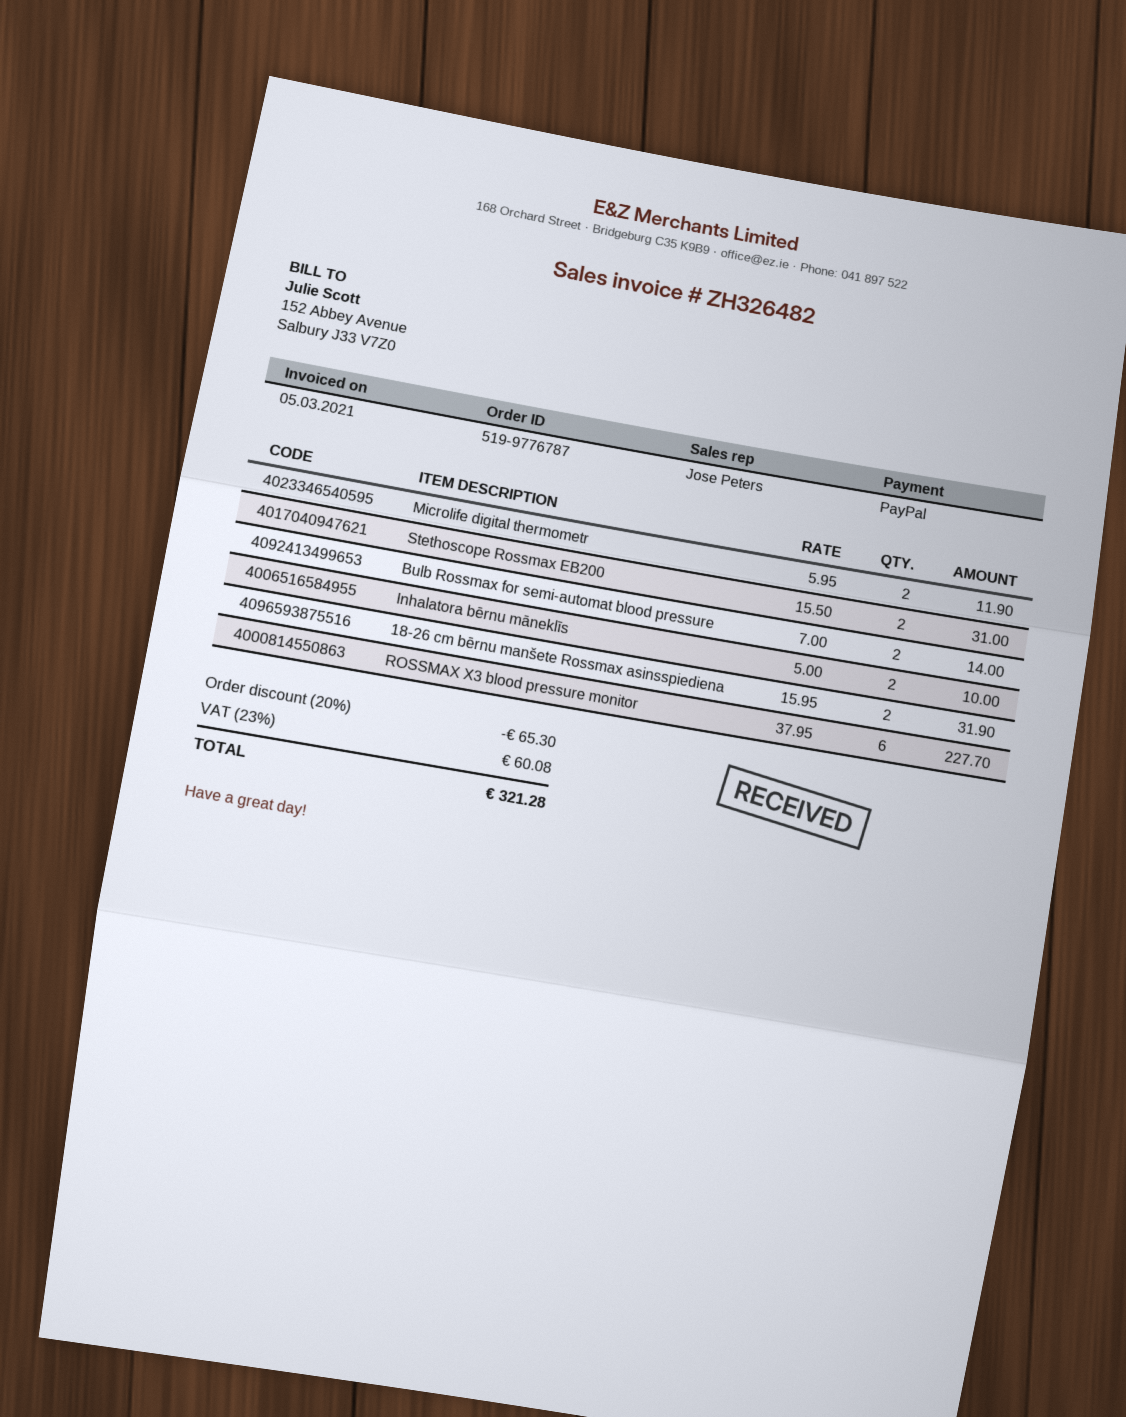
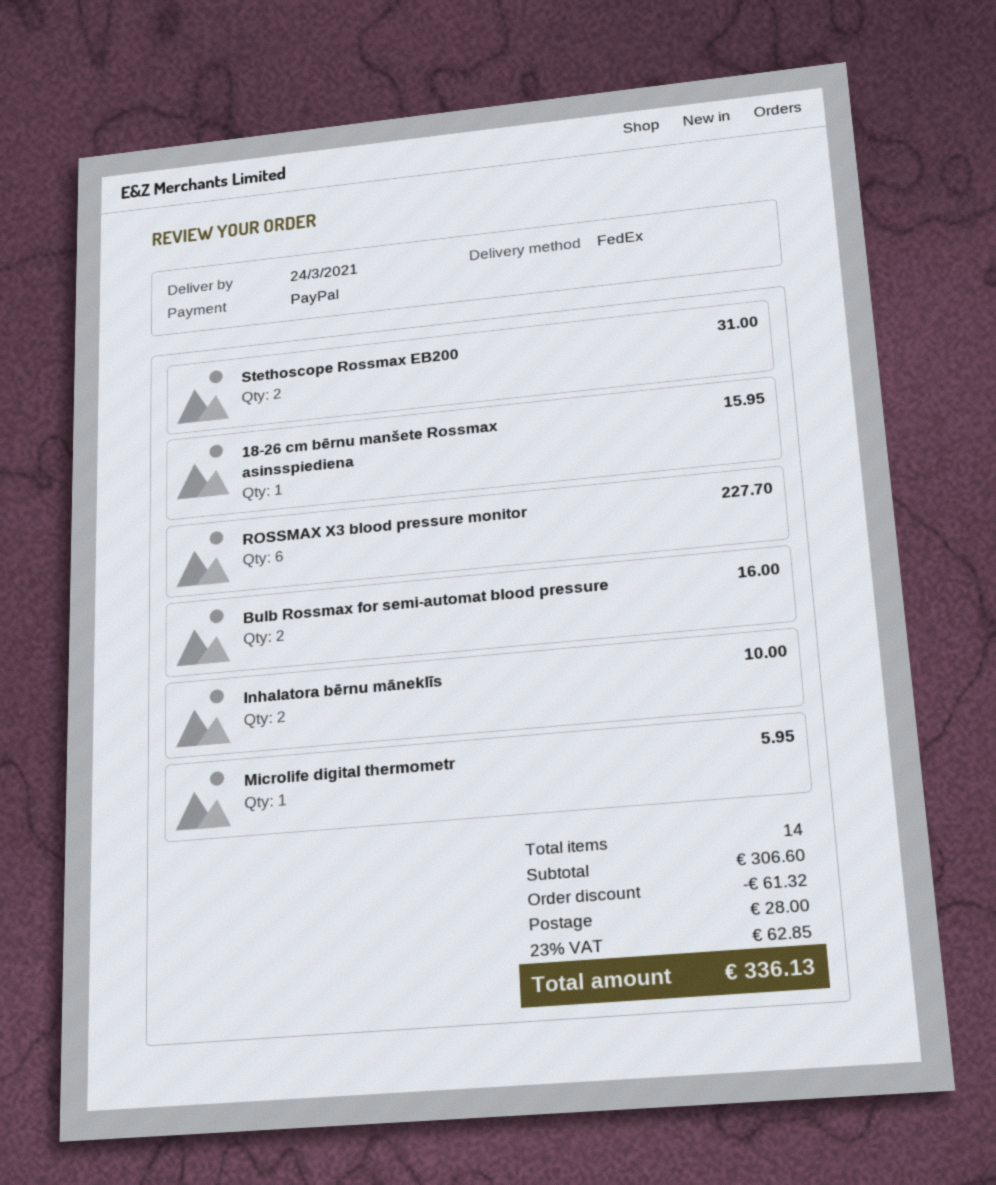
Microlife digital thermometr: 2 for 11.90 -> 1 for 5.95
Bulb Rossmax for semi-automat blood pressure: 2 for 14.00 -> 2 for 16.00
18-26 cm bērnu manšete Rossmax asinsspiediena: 2 for 31.90 -> 1 for 15.95
discount: 65.30 -> 61.32
shipping: none -> 28.00
tax: 23% = 60.08 -> 23% = 62.85
total: 321.28 -> 336.13

